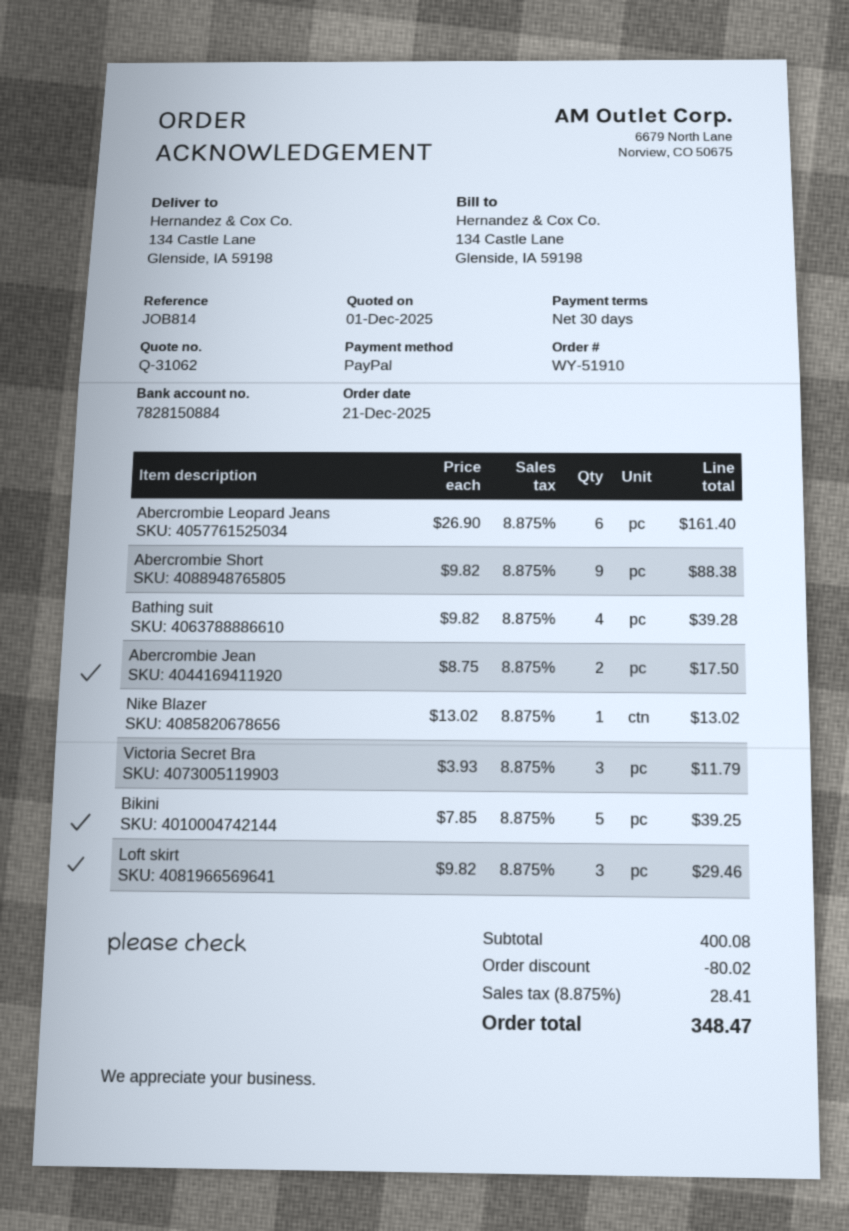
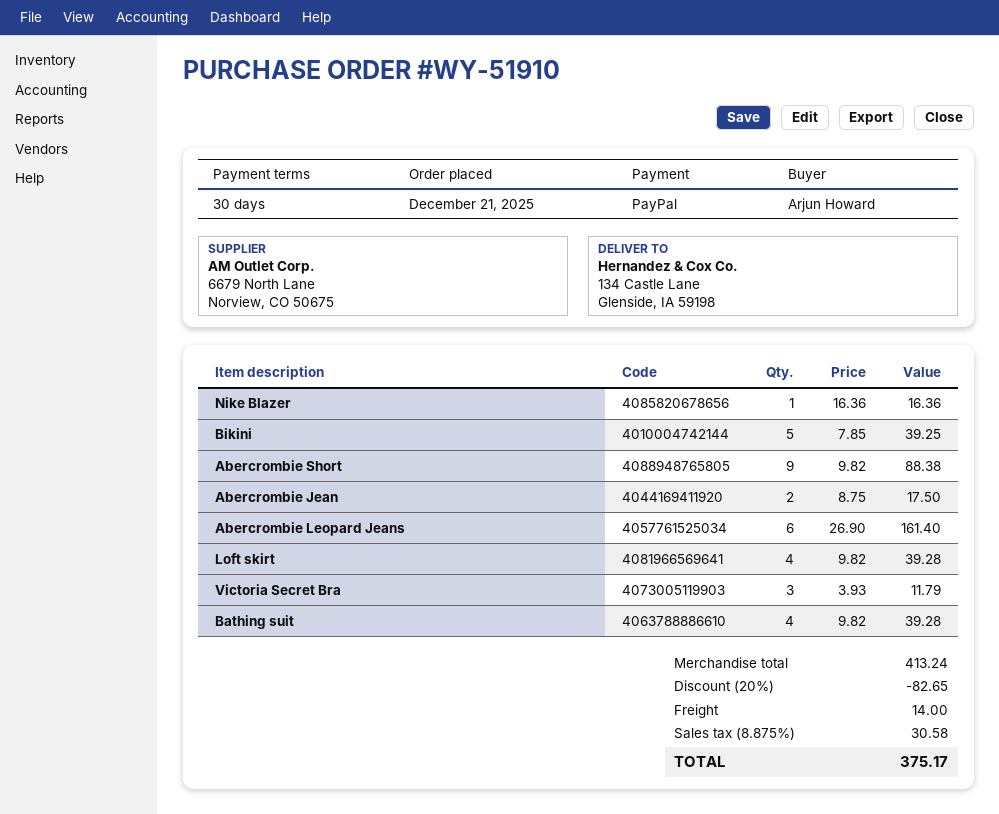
Nike Blazer: 1 x 13.02 = 13.02 -> 1 x 16.36 = 16.36
Loft skirt: 3 x 9.82 = 29.46 -> 4 x 9.82 = 39.28
subtotal: 400.08 -> 413.24
discount: 80.02 -> 82.65
shipping: none -> 14.00
tax: 8.875% = 28.41 -> 8.875% = 30.58
total: 348.47 -> 375.17

